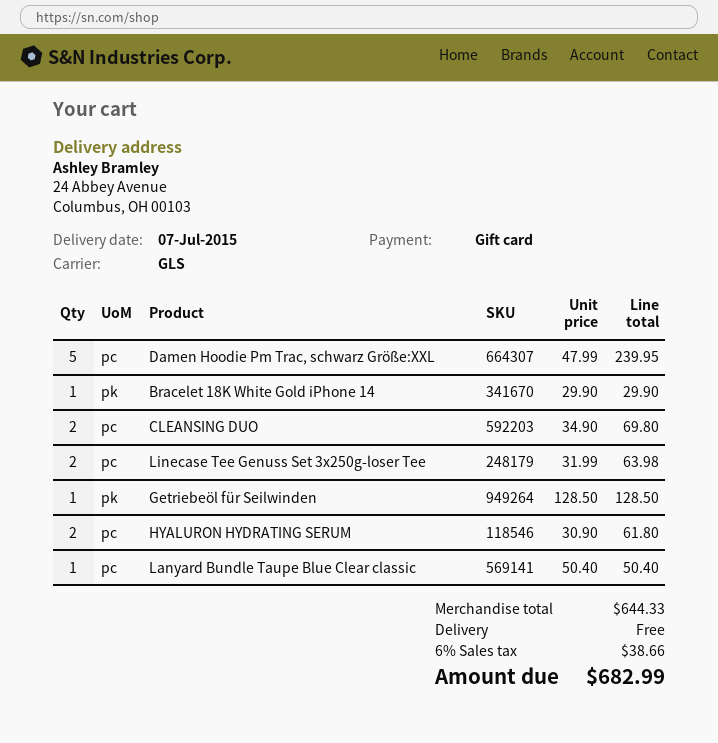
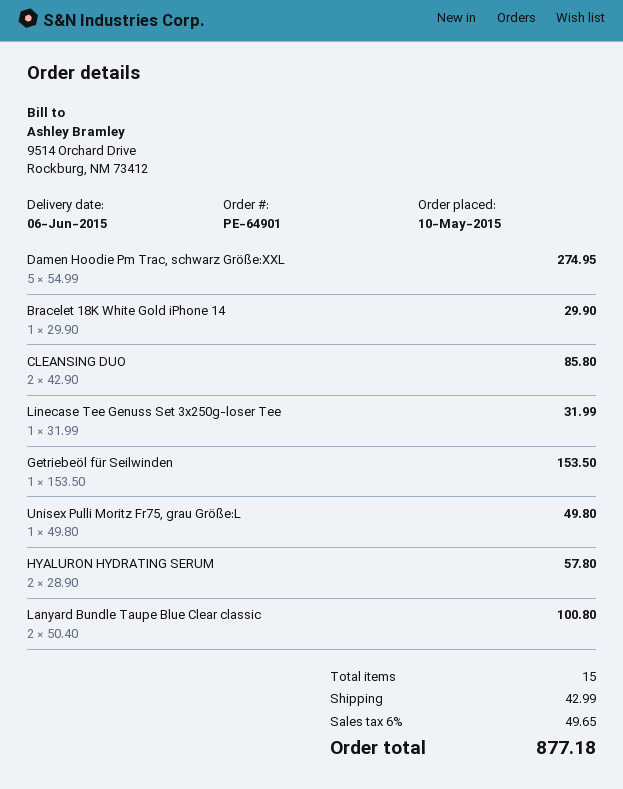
delivery date: 2015-07-07 -> 2015-06-06
Damen Hoodie Pm Trac, schwarz Größe:XXL: 5 x 47.99 = 239.95 -> 5 x 54.99 = 274.95
CLEANSING DUO: 2 x 34.90 = 69.80 -> 2 x 42.90 = 85.80
Linecase Tee Genuss Set 3x250g-loser Tee: 2 x 31.99 = 63.98 -> 1 x 31.99 = 31.99
Getriebeöl für Seilwinden: 1 x 128.50 = 128.50 -> 1 x 153.50 = 153.50
HYALURON HYDRATING SERUM: 2 x 30.90 = 61.80 -> 2 x 28.90 = 57.80
Lanyard Bundle Taupe Blue Clear classic: 1 x 50.40 = 50.40 -> 2 x 50.40 = 100.80
Unisex Pulli Moritz Fr75, grau Größe:L: none -> 1 x 49.80 = 49.80
shipping: 0.00 -> 42.99
tax: 6% = 38.66 -> 6% = 49.65
total: 682.99 -> 877.18

